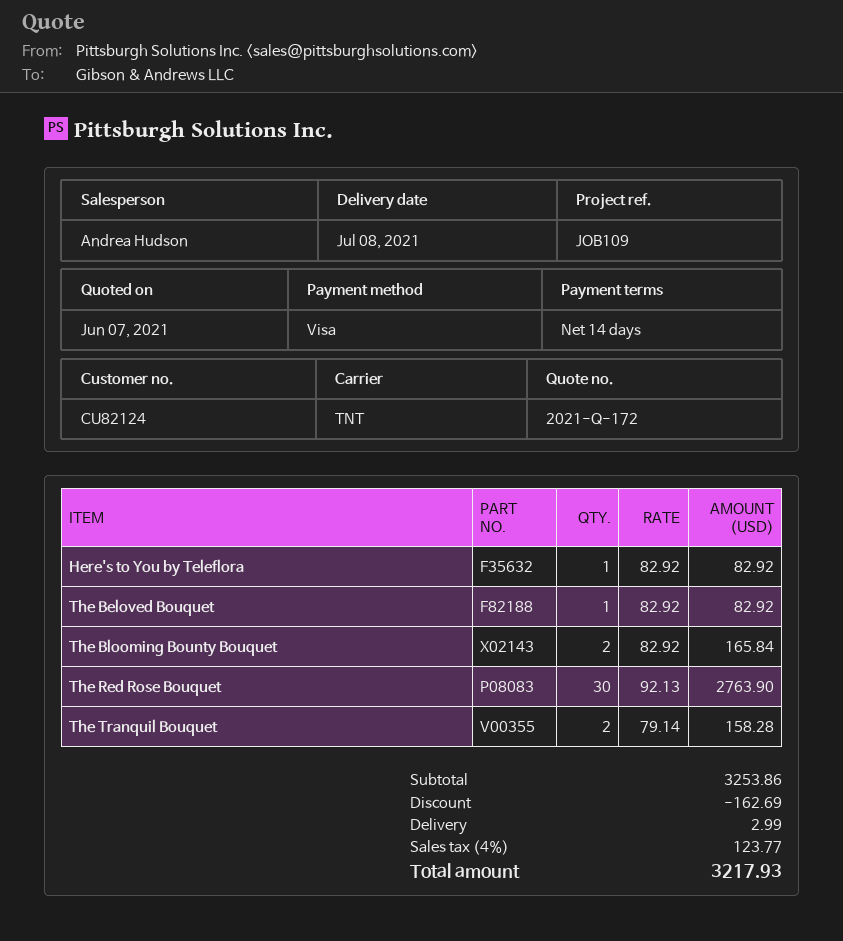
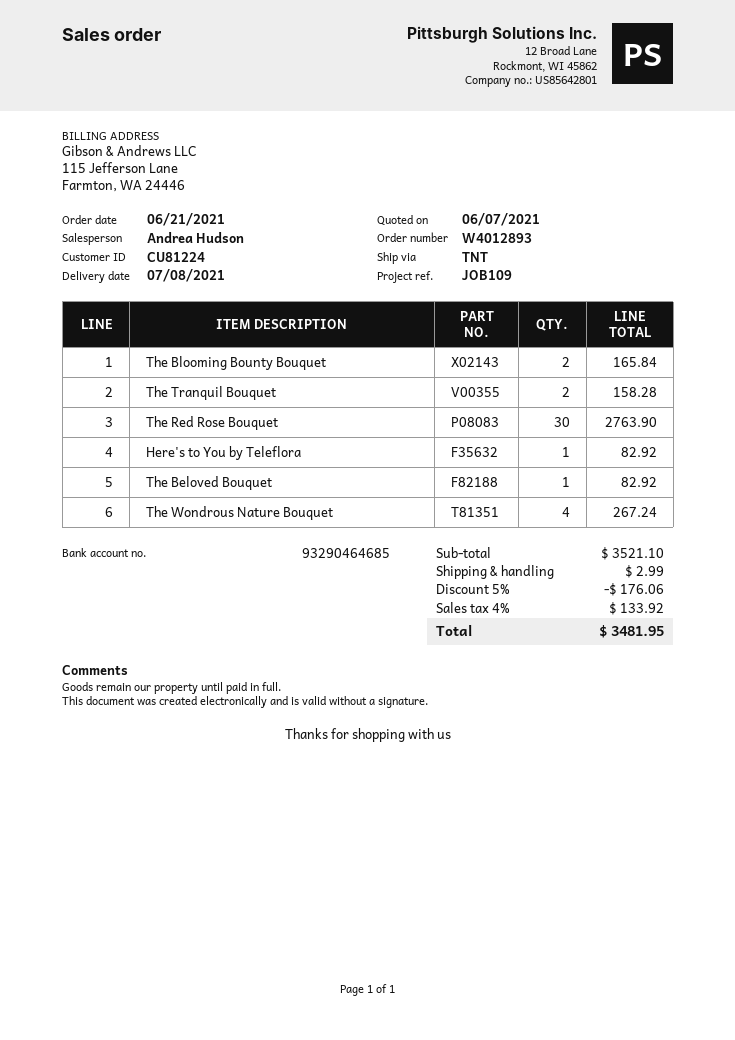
customer number: CU82124 -> CU81224
The Wondrous Nature Bouquet: none -> 4 for 267.24
subtotal: 3253.86 -> 3521.10
discount: 162.69 -> 176.06
tax: 4% = 123.77 -> 4% = 133.92
total: 3217.93 -> 3481.95

